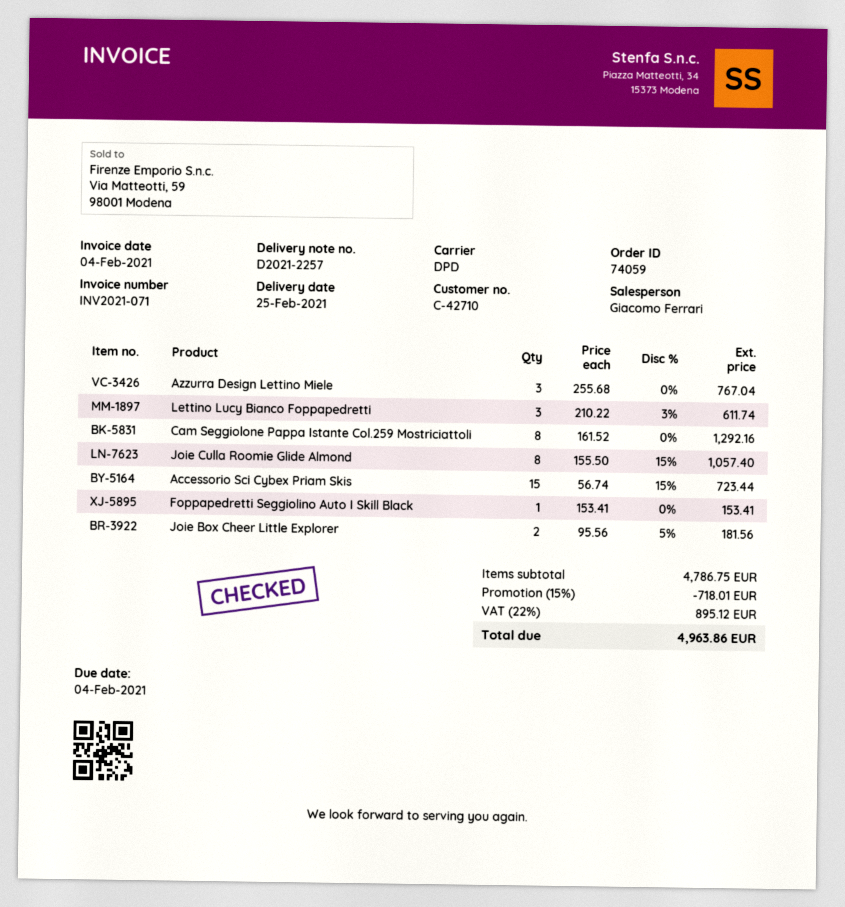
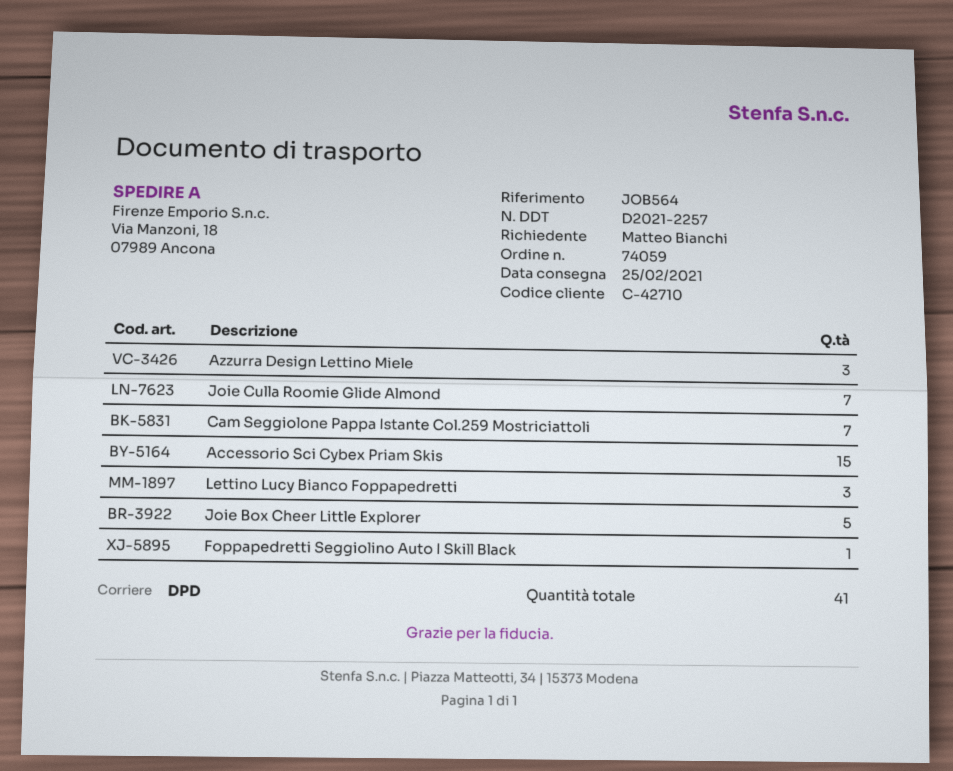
Cam Seggiolone Pappa Istante Col.259 Mostriciattoli: 8 -> 7
Joie Culla Roomie Glide Almond: 8 -> 7
Joie Box Cheer Little Explorer: 2 -> 5

